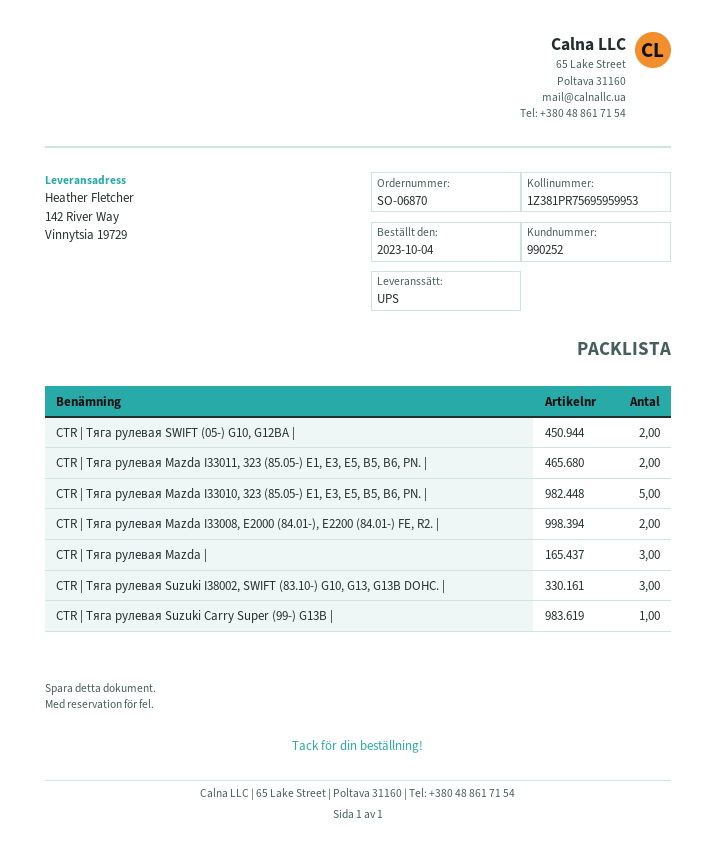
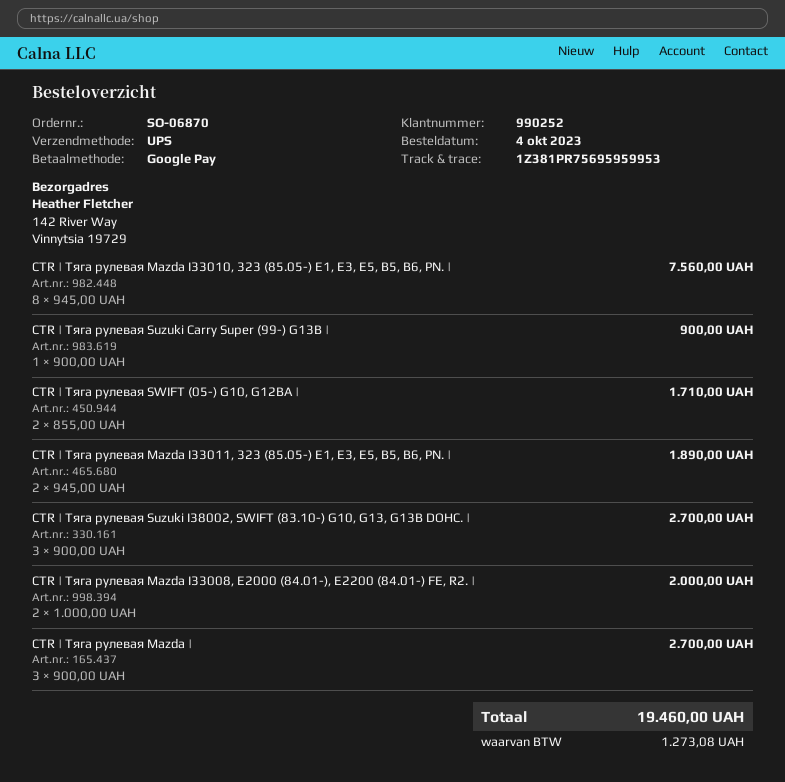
CTR | Тяга рулевая Mazda I33010, 323 (85.05-) E1, E3, E5, B5, B6, PN. |: 5 -> 8

